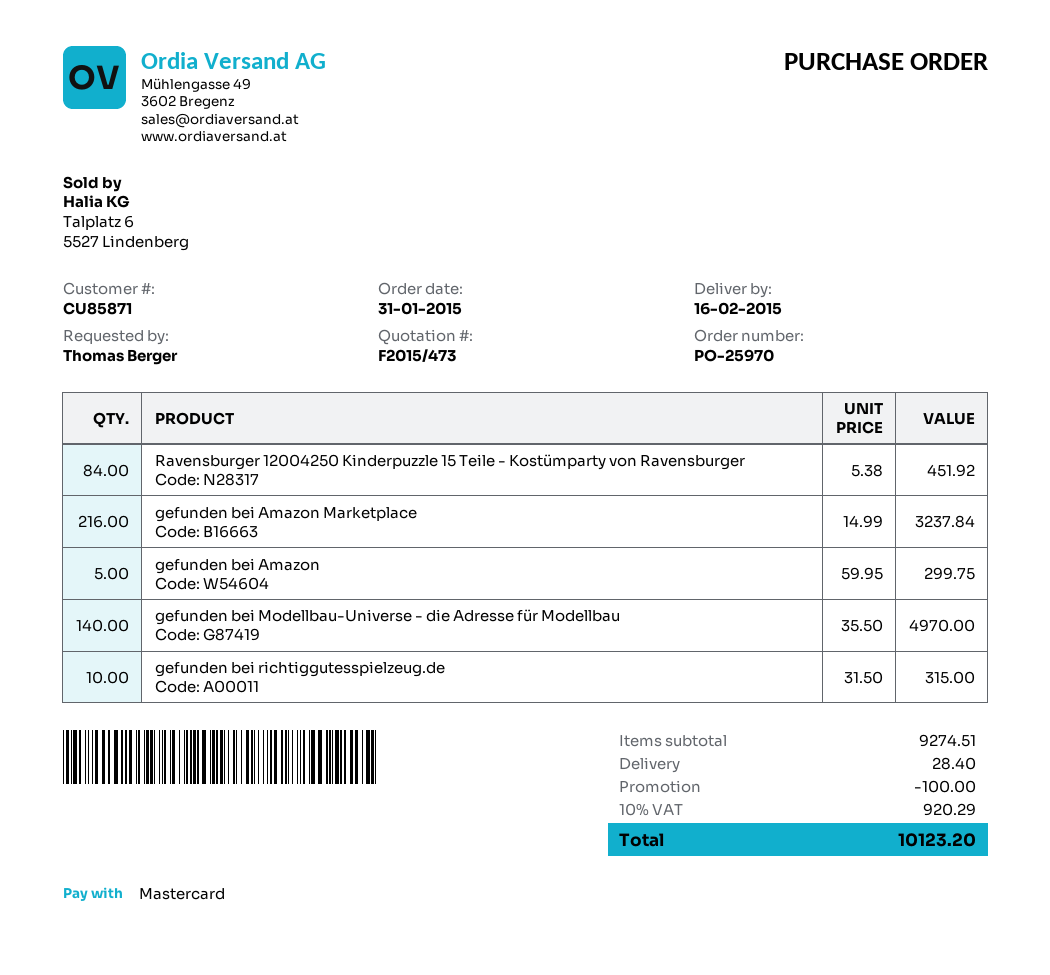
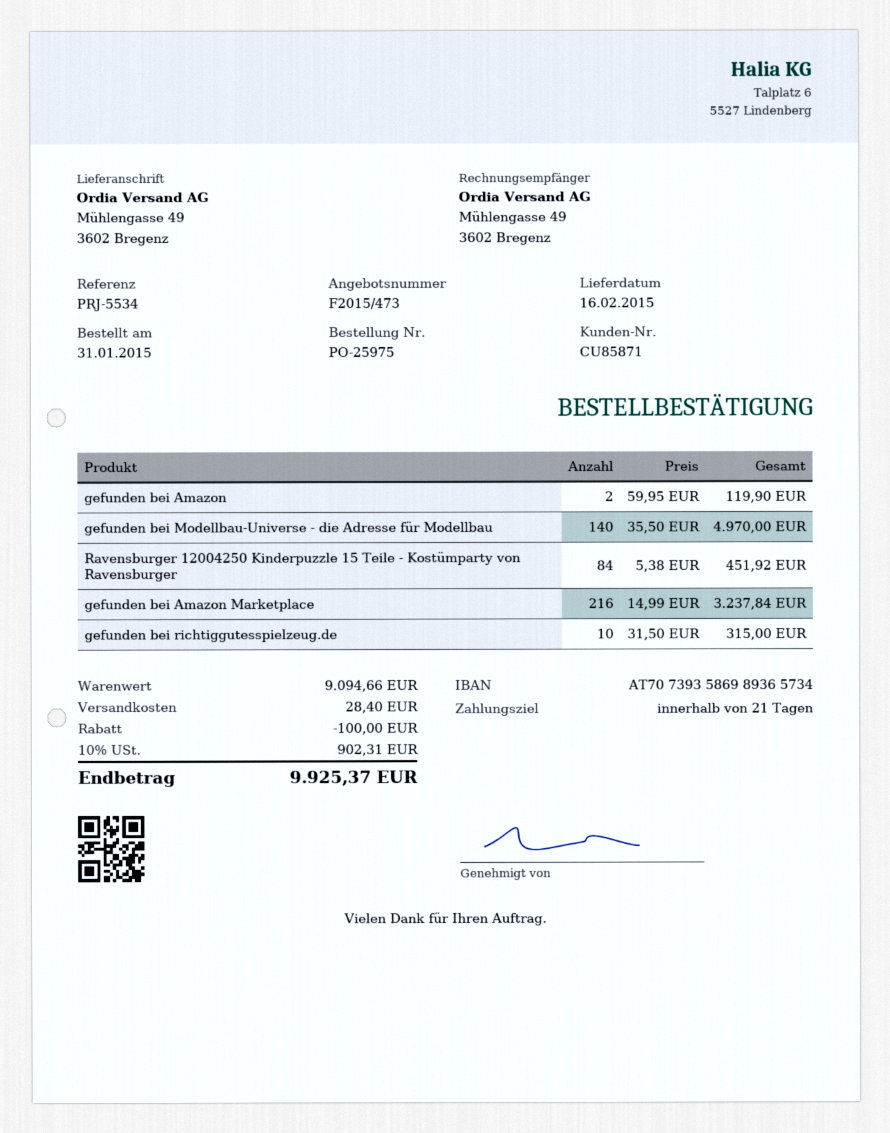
order number: PO-25970 -> PO-25975
gefunden bei Amazon: 5 x 59.95 = 299.75 -> 2 x 59.95 = 119.90
subtotal: 9274.51 -> 9094.66
tax: 10% = 920.29 -> 10% = 902.31
total: 10123.20 -> 9925.37

